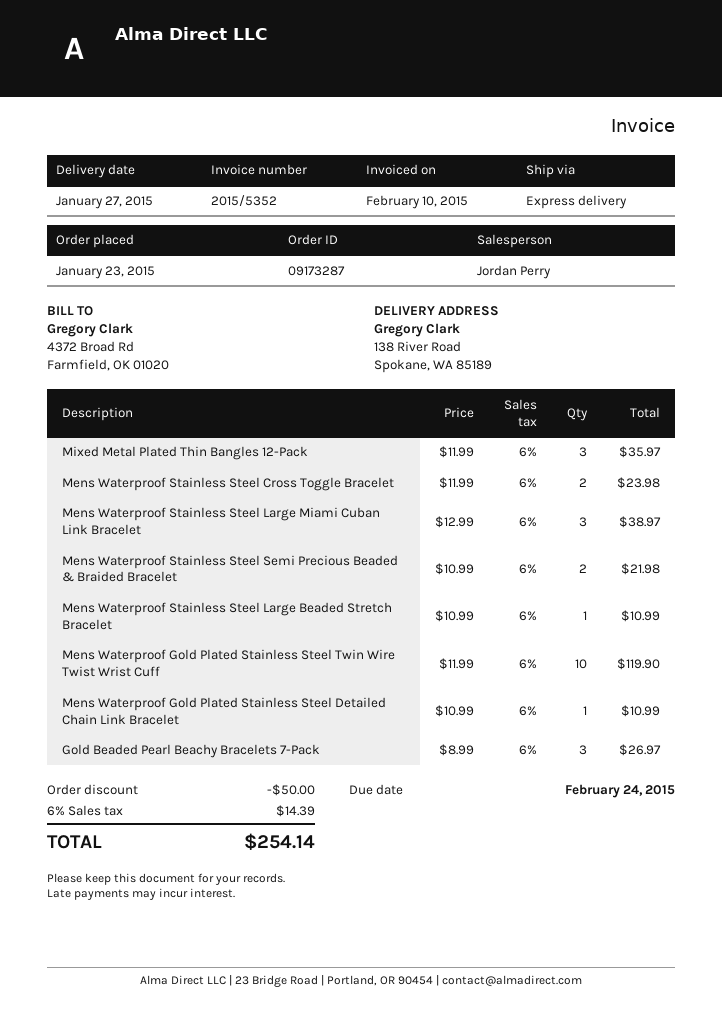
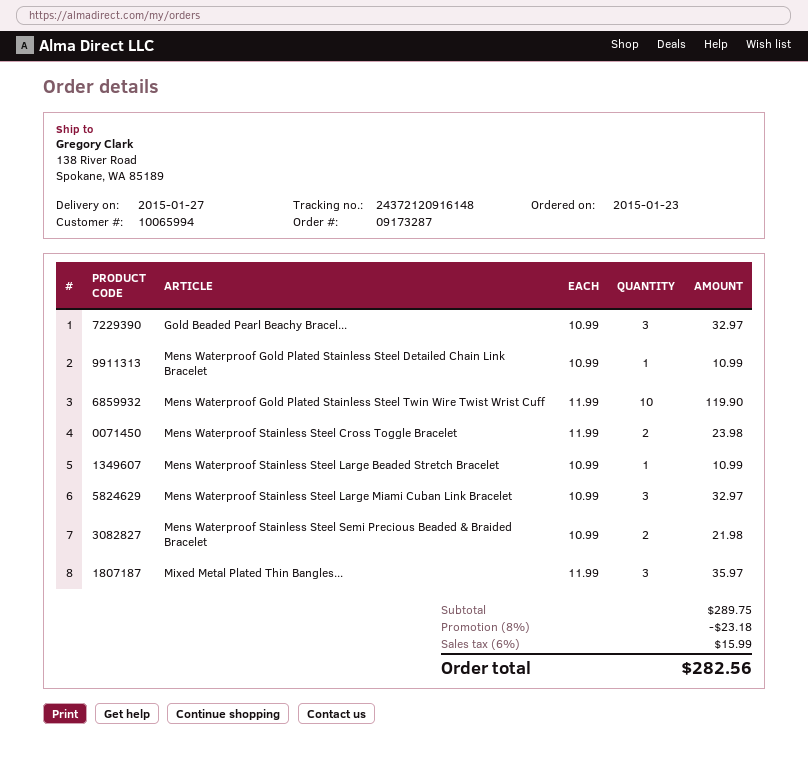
Mens Waterproof Stainless Steel Large Miami Cuban Link Bracelet: 3 x 12.99 = 38.97 -> 3 x 10.99 = 32.97
Gold Beaded Pearl Beachy Bracelets 7-Pack: 3 x 8.99 = 26.97 -> 3 x 10.99 = 32.97
discount: 50.00 -> 23.18
tax: 6% = 14.39 -> 6% = 15.99
total: 254.14 -> 282.56

